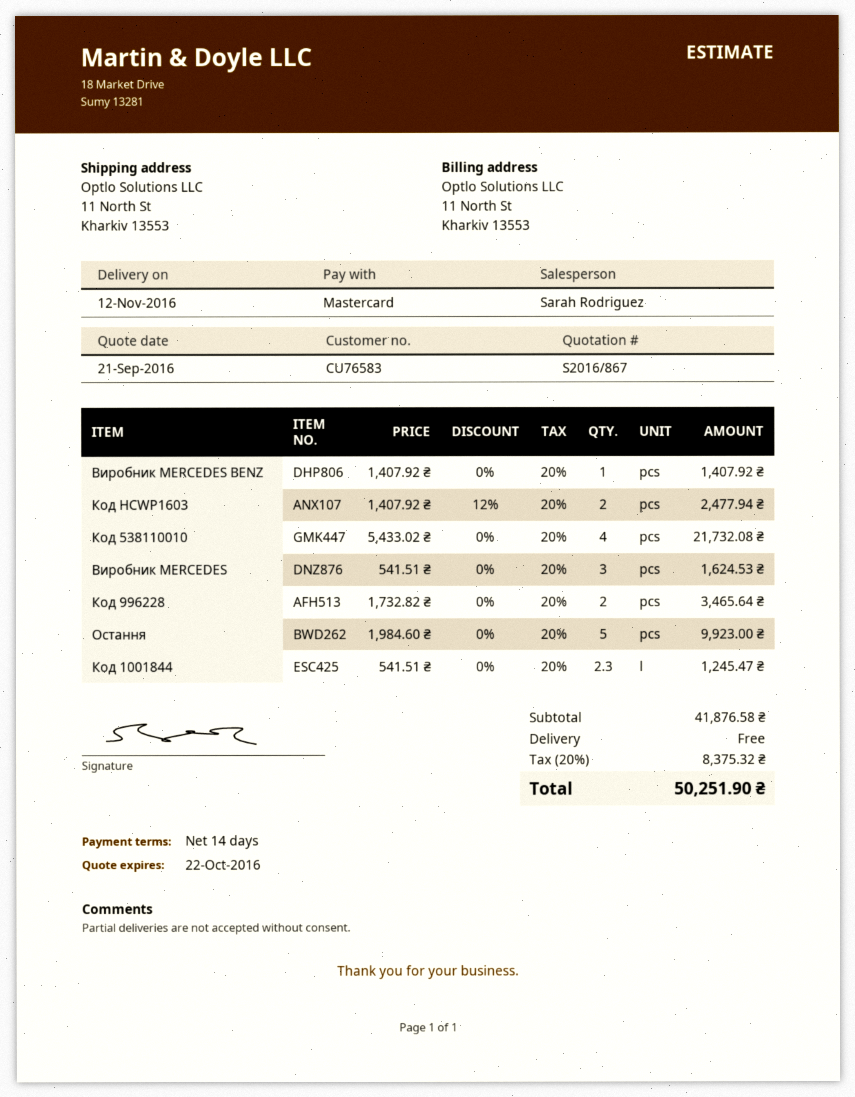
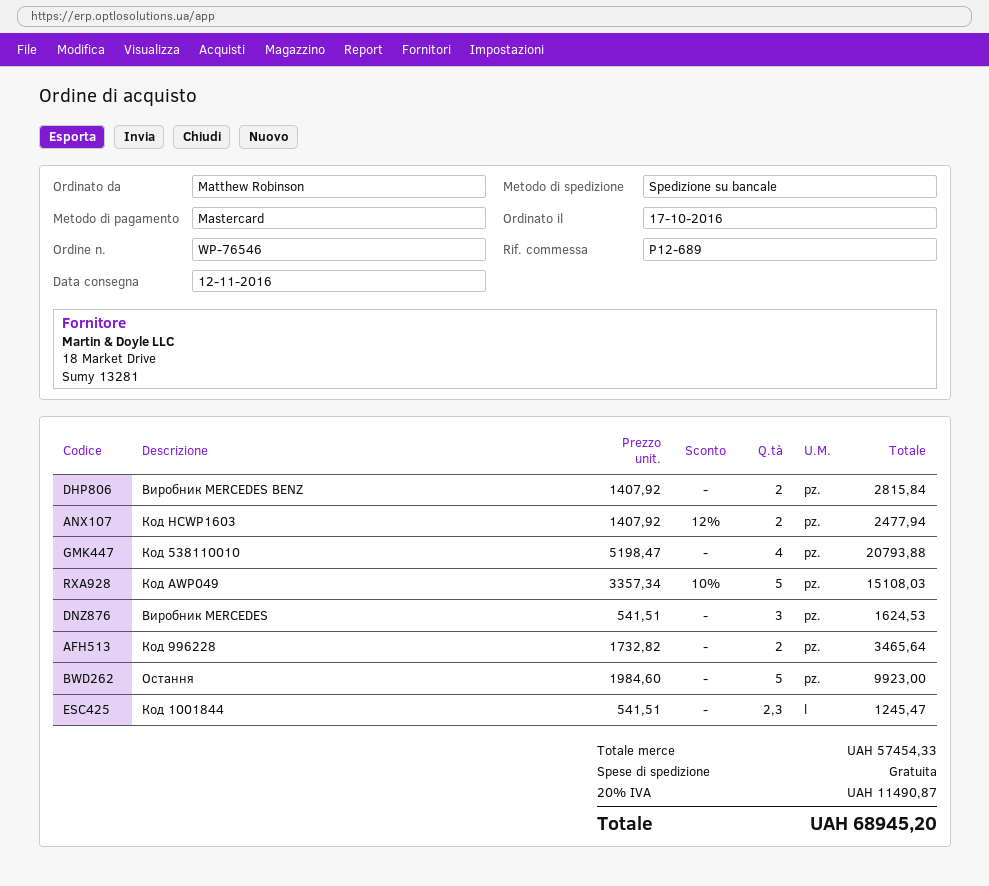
Виробник MERCEDES BENZ: 1 x 1407.92 = 1407.92 -> 2 x 1407.92 = 2815.84
Код 538110010: 4 x 5433.02 = 21732.08 -> 4 x 5198.47 = 20793.88
Код AWP049: none -> 5 x 3357.34 - 10% = 15108.03
subtotal: 41876.58 -> 57454.33
tax: 20% = 8375.32 -> 20% = 11490.87
total: 50251.90 -> 68945.20

